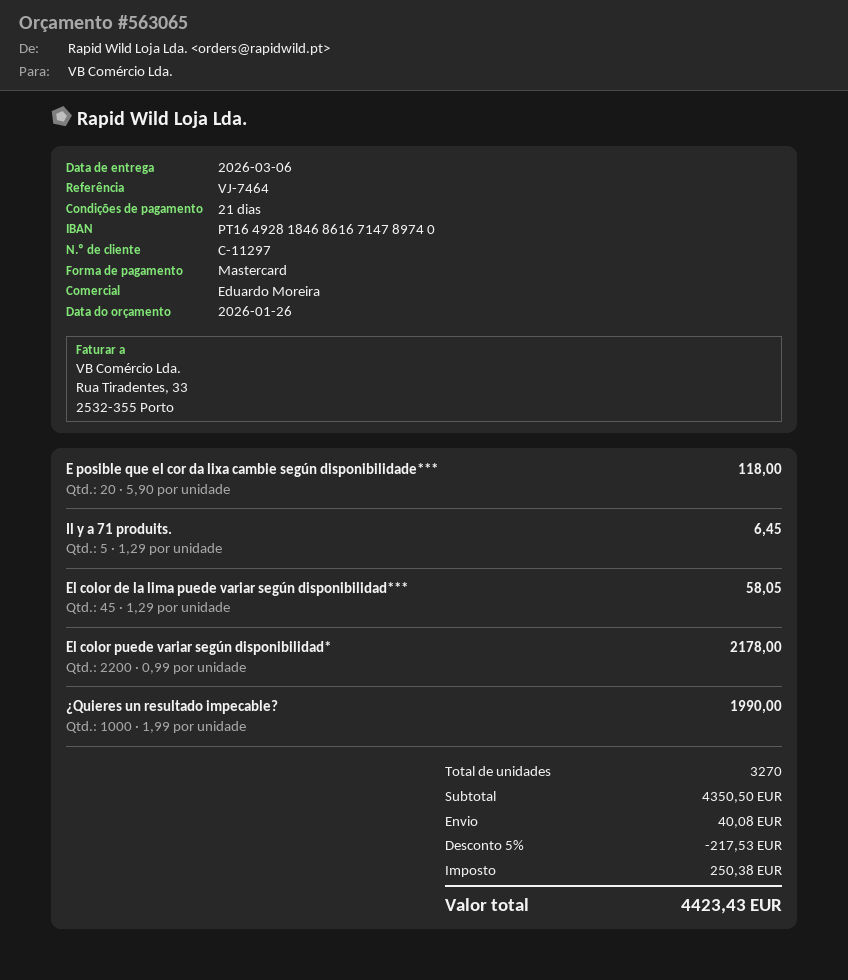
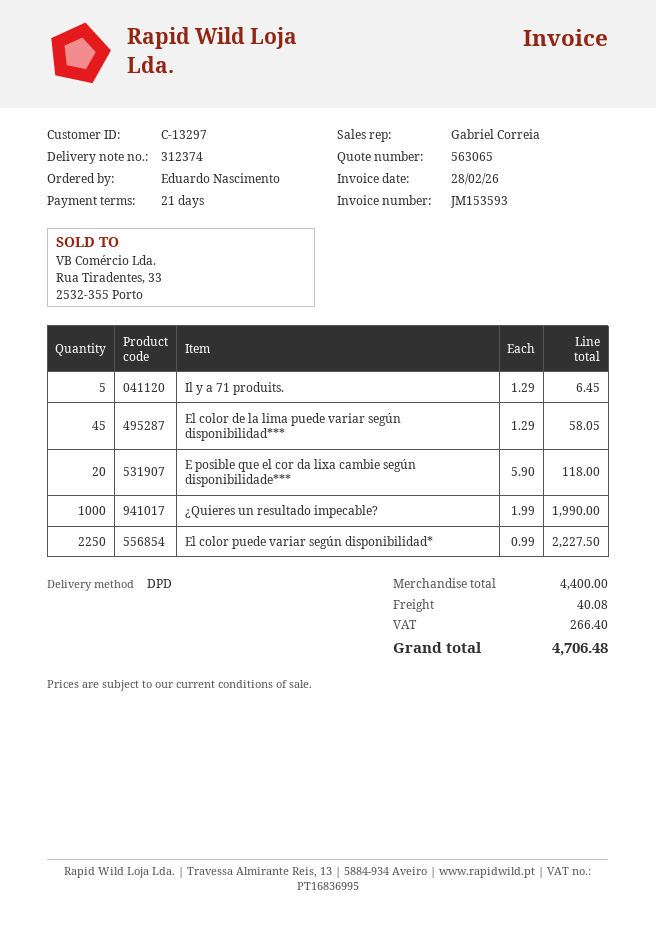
customer number: C-11297 -> C-13297
sales rep: Eduardo Moreira -> Gabriel Correia
El color puede variar según disponibilidad*: 2200 x 0.99 = 2178.00 -> 2250 x 0.99 = 2227.50
subtotal: 4350.50 -> 4400.00
discount: 5% = 217.53 -> none
tax: 250.38 -> 266.40
total: 4423.43 -> 4706.48

